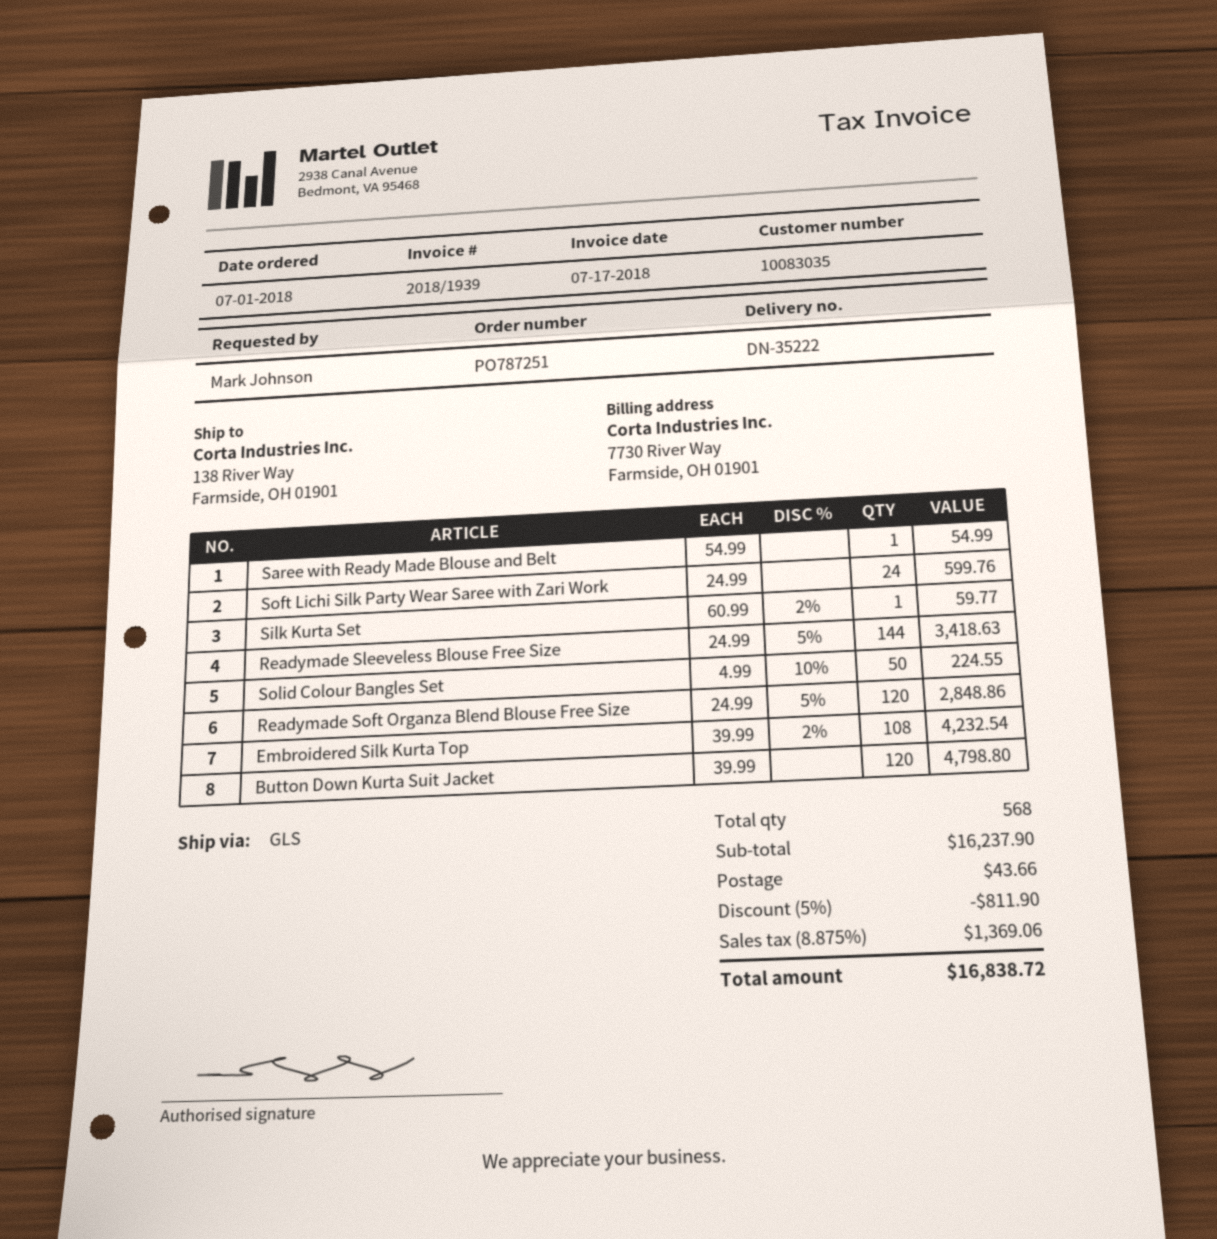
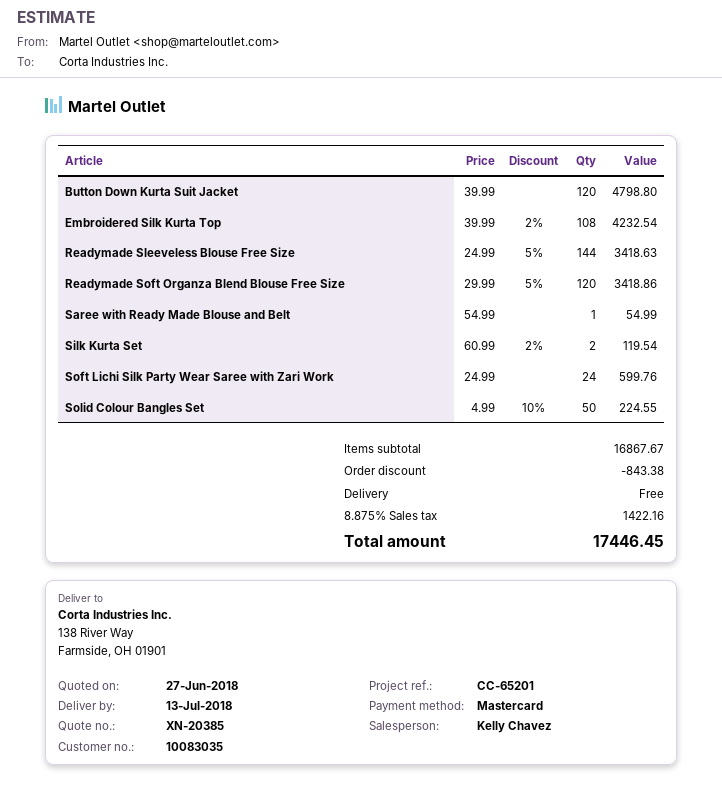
Silk Kurta Set: 1 x 60.99 - 2% = 59.77 -> 2 x 60.99 - 2% = 119.54
Readymade Soft Organza Blend Blouse Free Size: 120 x 24.99 - 5% = 2848.86 -> 120 x 29.99 - 5% = 3418.86
subtotal: 16237.90 -> 16867.67
discount: 811.90 -> 843.38
shipping: 43.66 -> 0.00
tax: 8.875% = 1369.06 -> 8.875% = 1422.16
total: 16838.72 -> 17446.45

